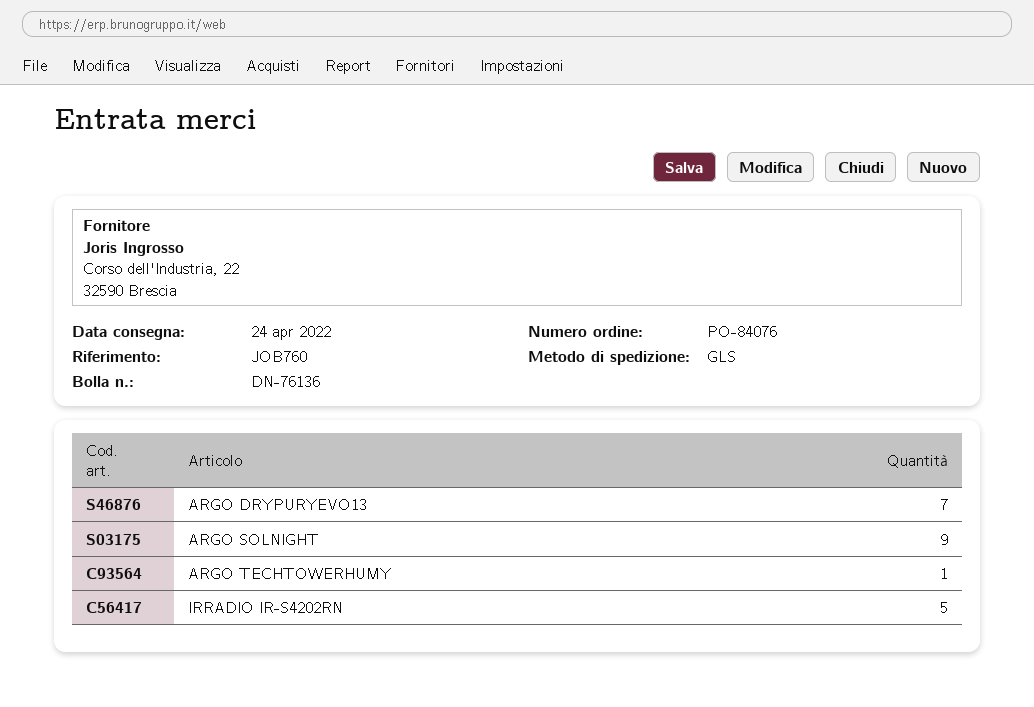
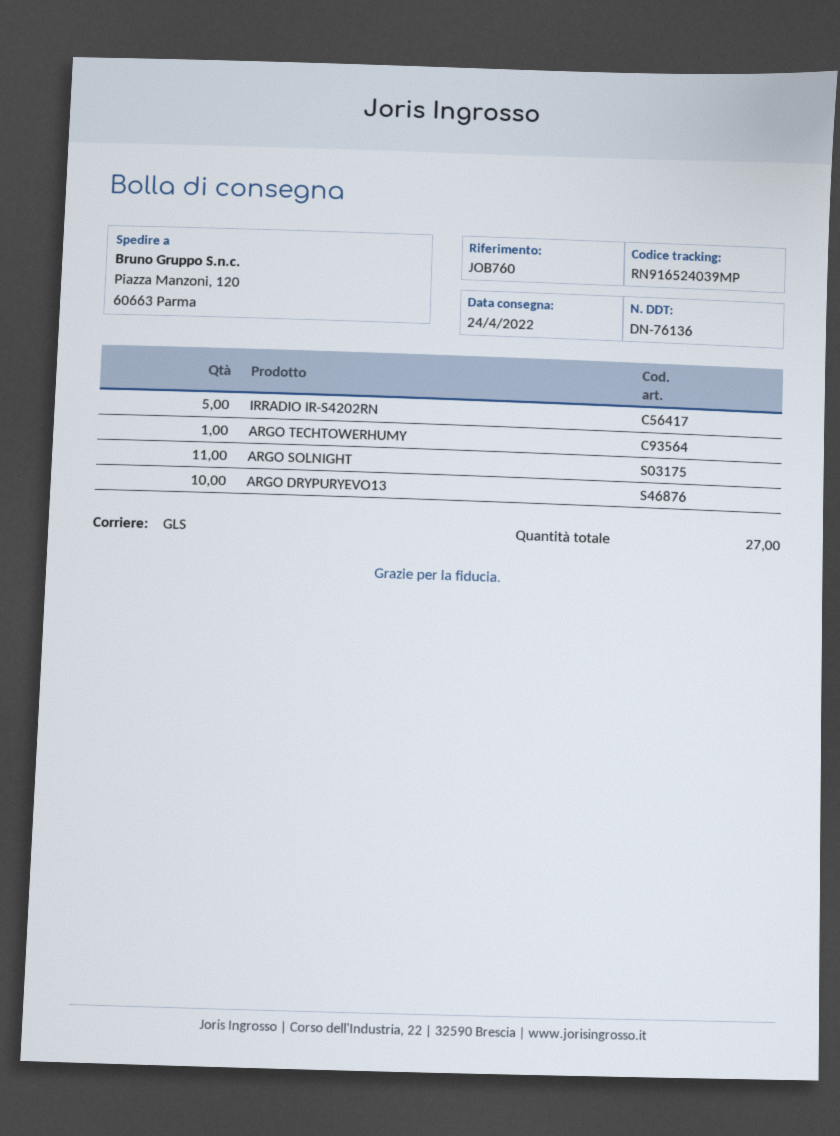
ARGO DRYPURYEVO13: 7 -> 10
ARGO SOLNIGHT: 9 -> 11

